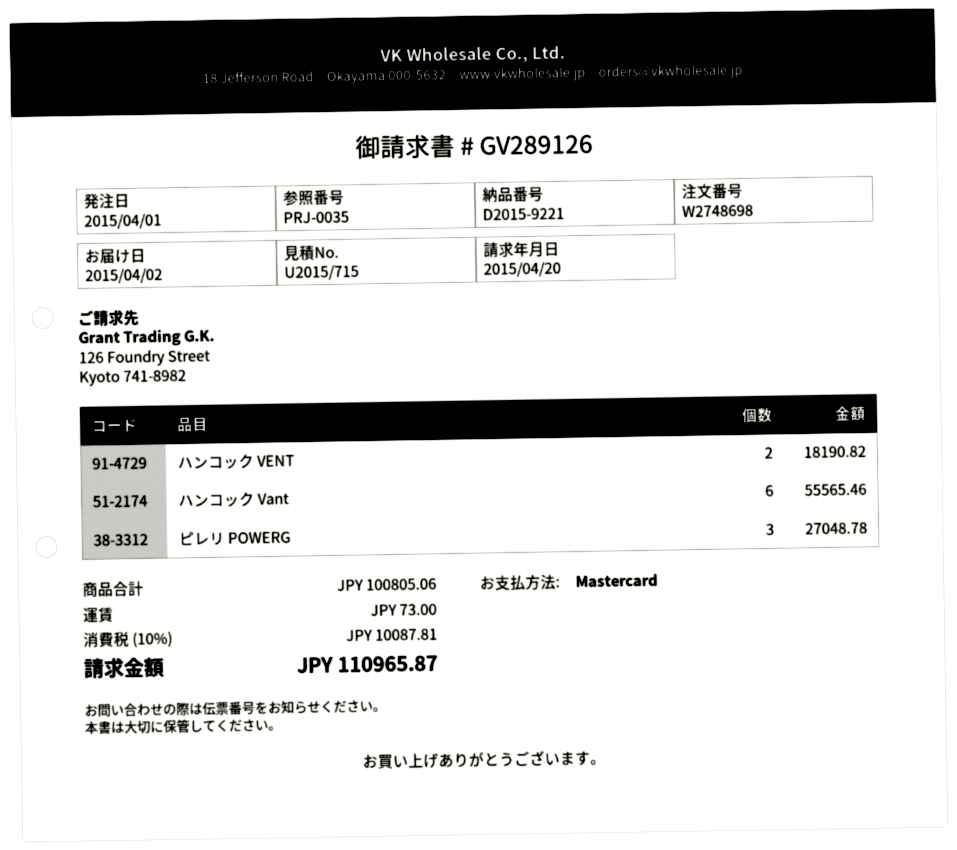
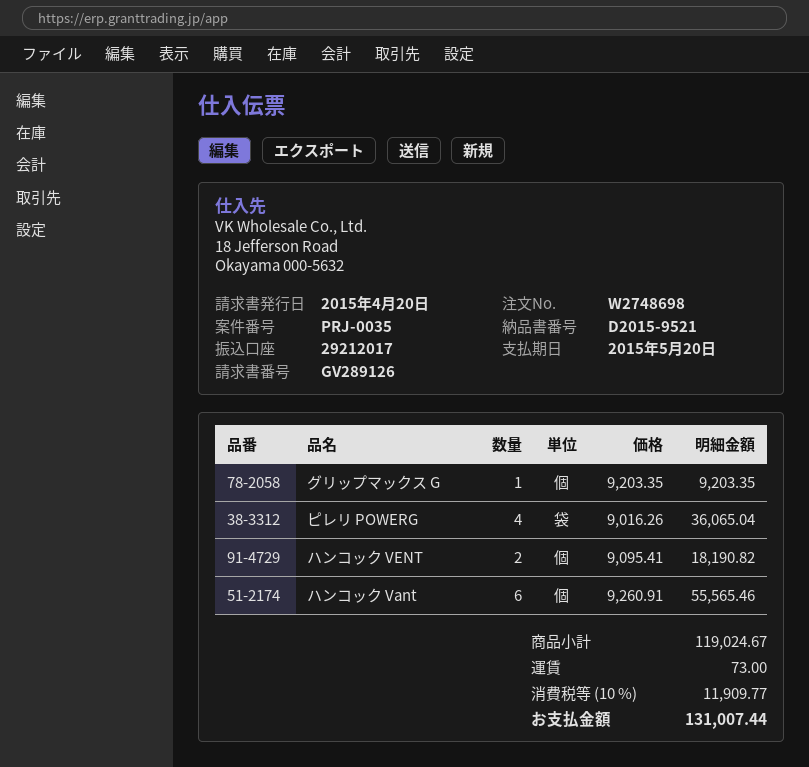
delivery note number: D2015-9221 -> D2015-9521
ピレリ POWERG: 3 for 27048.78 -> 4 for 36065.04
グリップマックス G: none -> 1 for 9203.35
subtotal: 100805.06 -> 119024.67
tax: 10% = 10087.81 -> 10% = 11909.77
total: 110965.87 -> 131007.44

